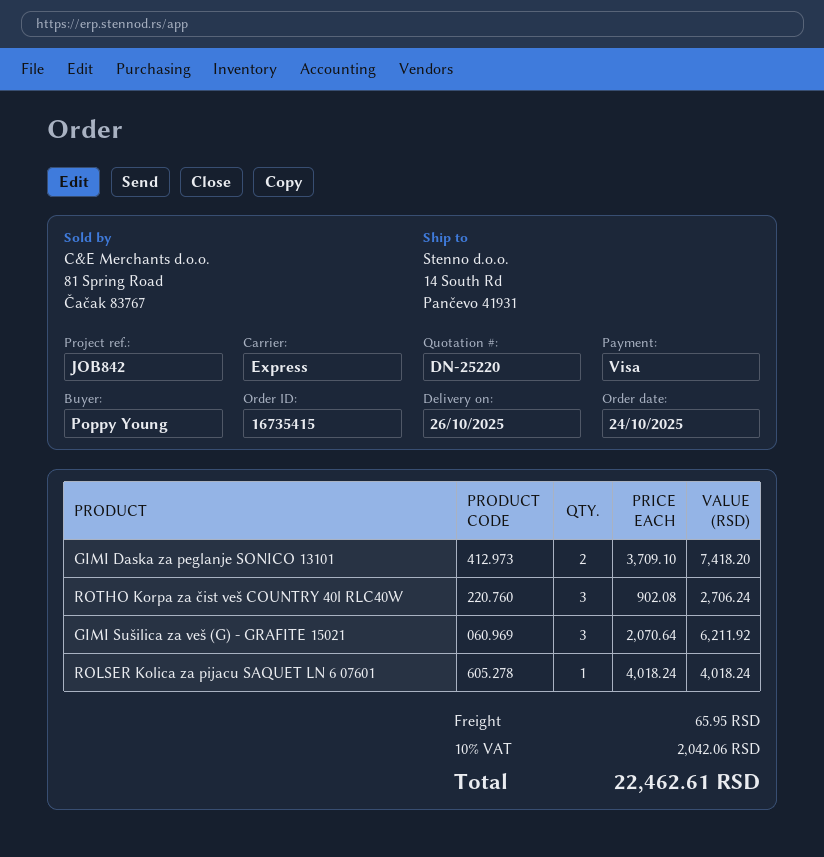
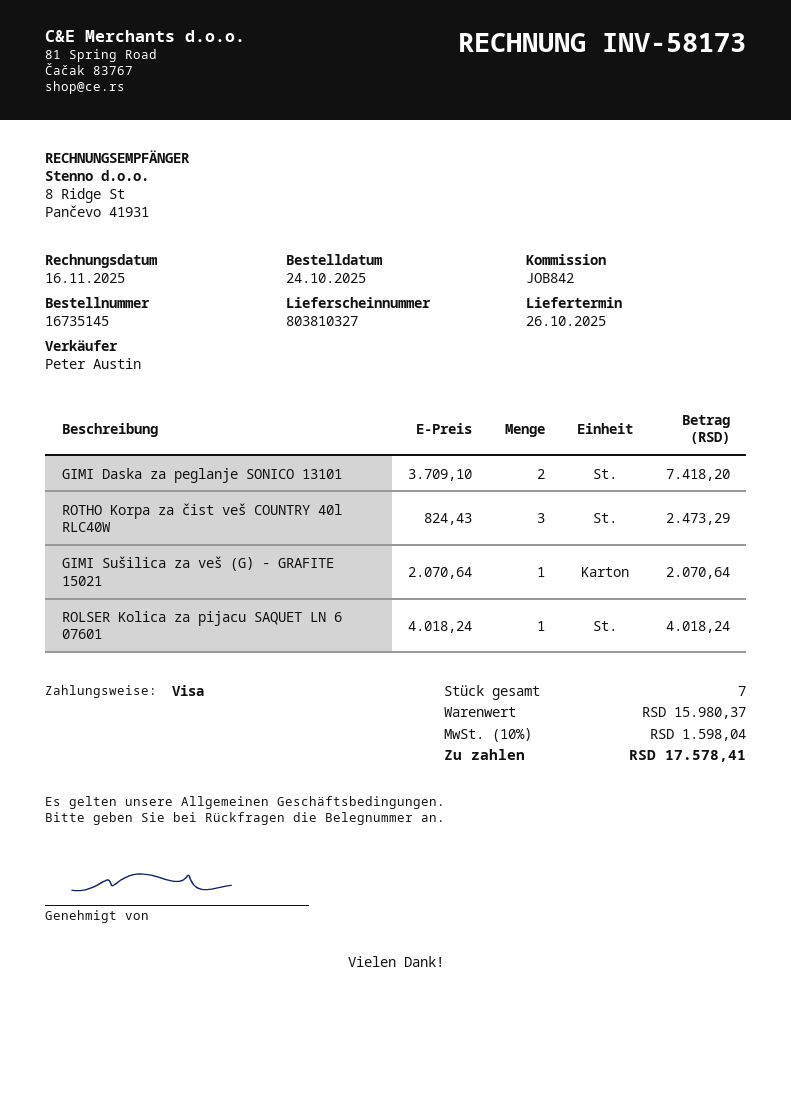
order number: 16735415 -> 16735145
ROTHO Korpa za čist veš COUNTRY 40l RLC40W: 3 x 902.08 = 2706.24 -> 3 x 824.43 = 2473.29
GIMI Sušilica za veš (G) - GRAFITE 15021: 3 x 2070.64 = 6211.92 -> 1 x 2070.64 = 2070.64
shipping: 65.95 -> none
tax: 10% = 2042.06 -> 10% = 1598.04
total: 22462.61 -> 17578.41

